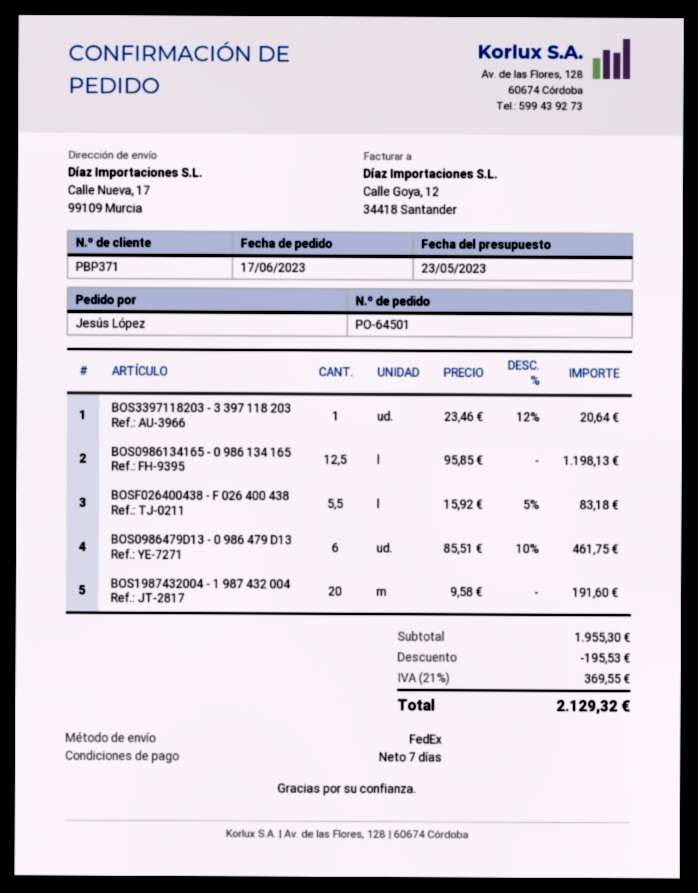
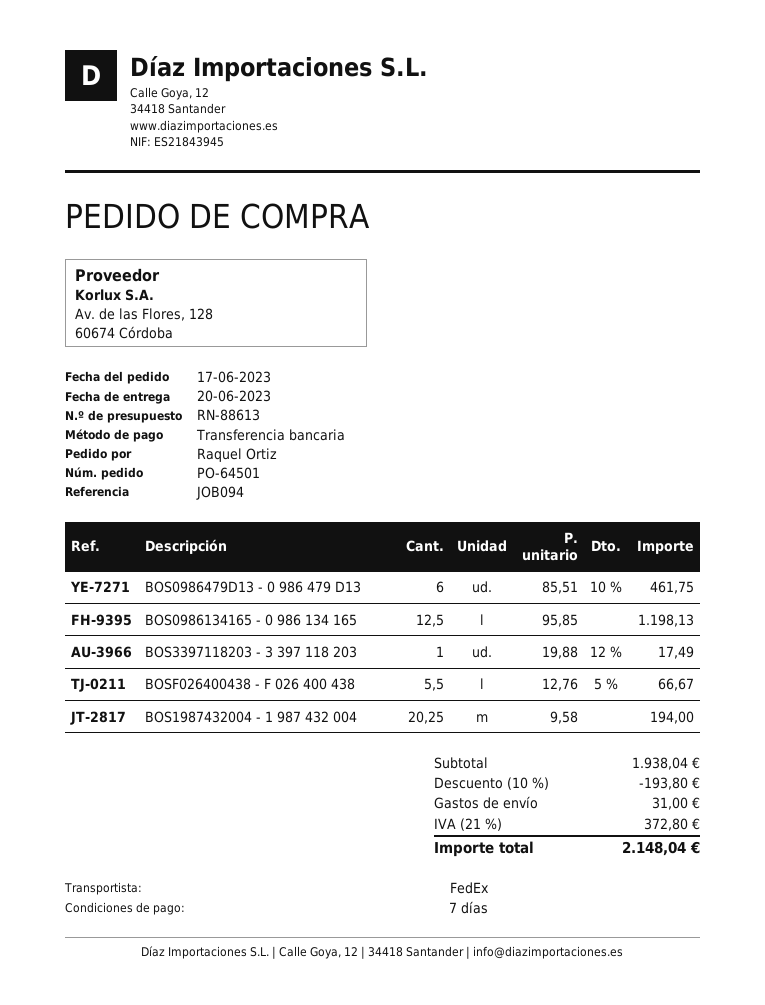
ordered by: Jesús López -> Raquel Ortiz
BOS3397118203 - 3 397 118 203: 1 x 23.46 - 12% = 20.64 -> 1 x 19.88 - 12% = 17.49
BOSF026400438 - F 026 400 438: 5.5 x 15.92 - 5% = 83.18 -> 5.5 x 12.76 - 5% = 66.67
BOS1987432004 - 1 987 432 004: 20 x 9.58 = 191.60 -> 20.25 x 9.58 = 194.00
subtotal: 1955.30 -> 1938.04
discount: 195.53 -> 193.80
shipping: none -> 31.00
tax: 21% = 369.55 -> 21% = 372.80
total: 2129.32 -> 2148.04

